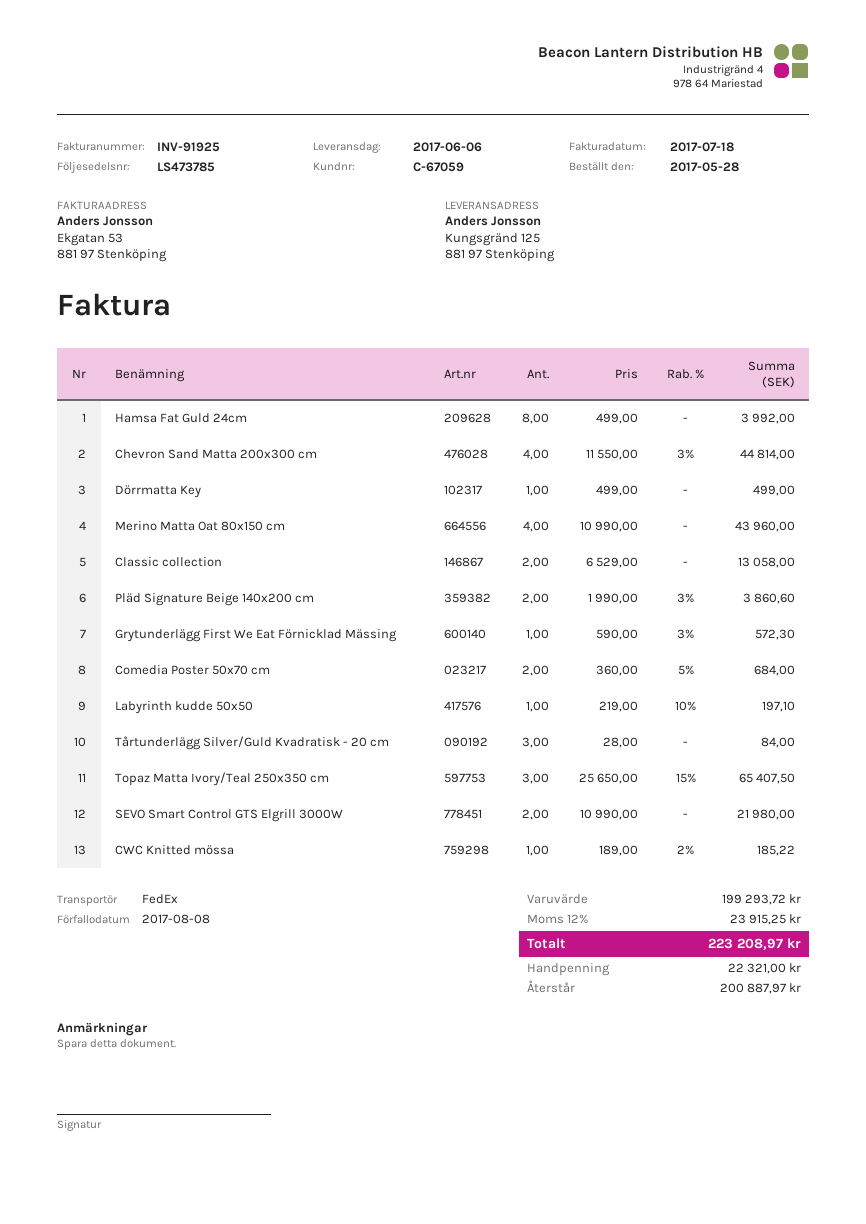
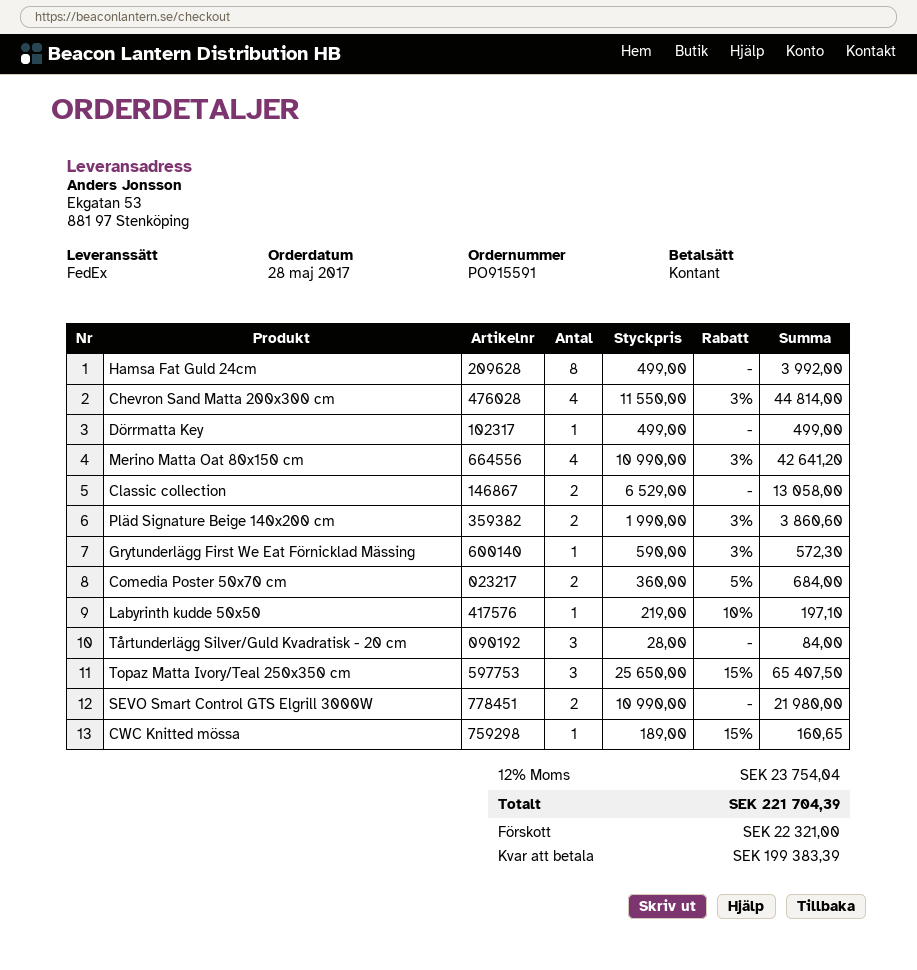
ship to: Kungsgränd 125, 881 97 Stenköping -> Ekgatan 53, 881 97 Stenköping
Merino Matta Oat 80x150 cm: 4 x 10990.00 = 43960.00 -> 4 x 10990.00 - 3% = 42641.20
CWC Knitted mössa: 1 x 189.00 - 2% = 185.22 -> 1 x 189.00 - 15% = 160.65
tax: 12% = 23915.25 -> 12% = 23754.04
total: 223208.97 -> 221704.39
balance: 200887.97 -> 199383.39

